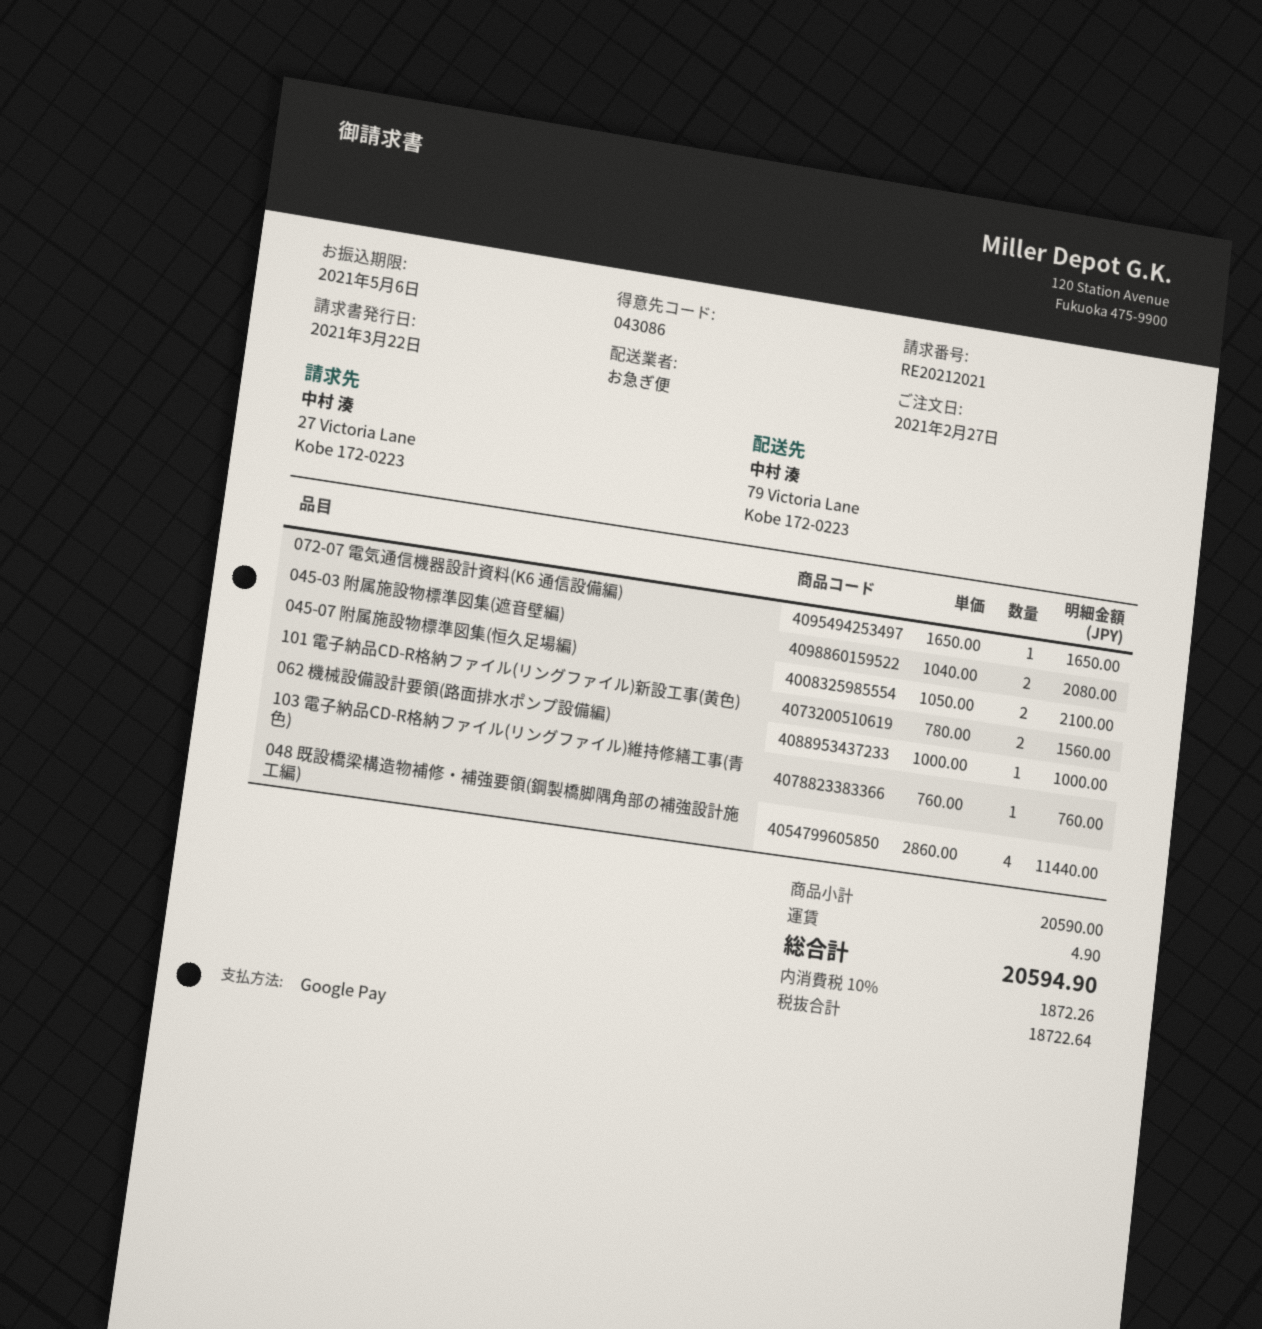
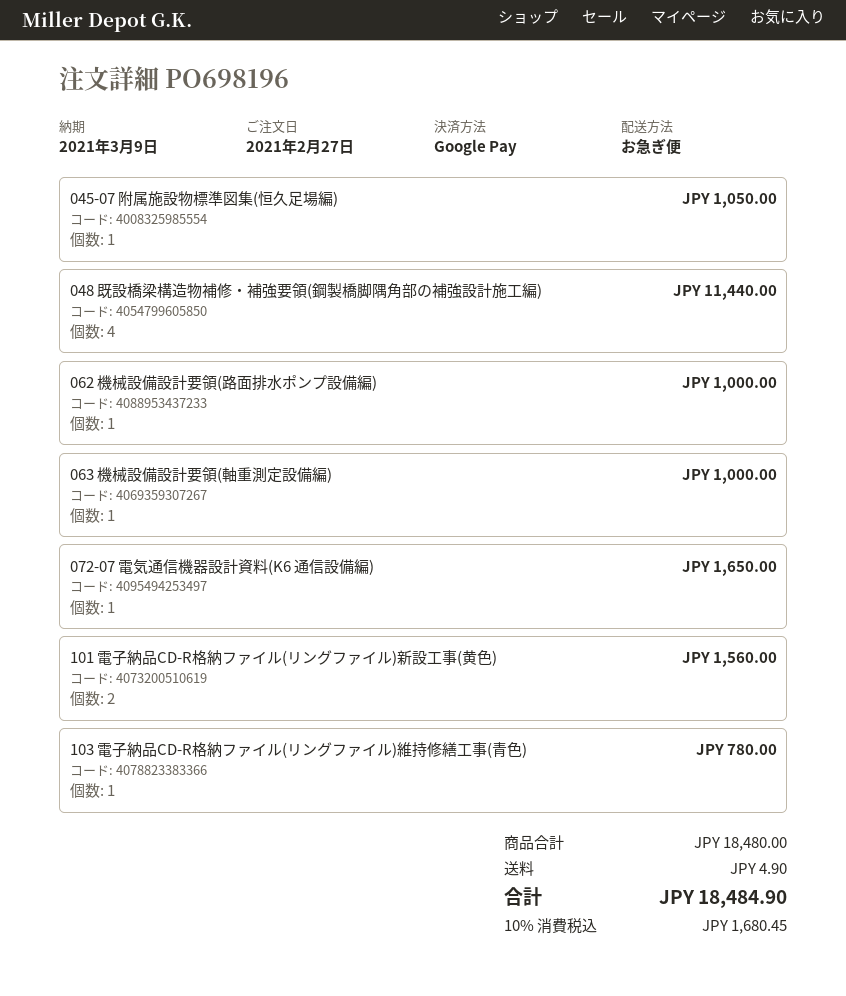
045-03 附属施設物標準図集(遮音壁編): 2 for 2080.00 -> none
045-07 附属施設物標準図集(恒久足場編): 2 for 2100.00 -> 1 for 1050.00
103 電子納品CD-R格納ファイル(リングファイル)維持修繕工事(青色): 1 for 760.00 -> 1 for 780.00
063 機械設備設計要領(軸重測定設備編): none -> 1 for 1000.00
subtotal: 20590.00 -> 18480.00
tax: 10% = 1872.26 -> 10% = 1680.45
total: 20594.90 -> 18484.90

